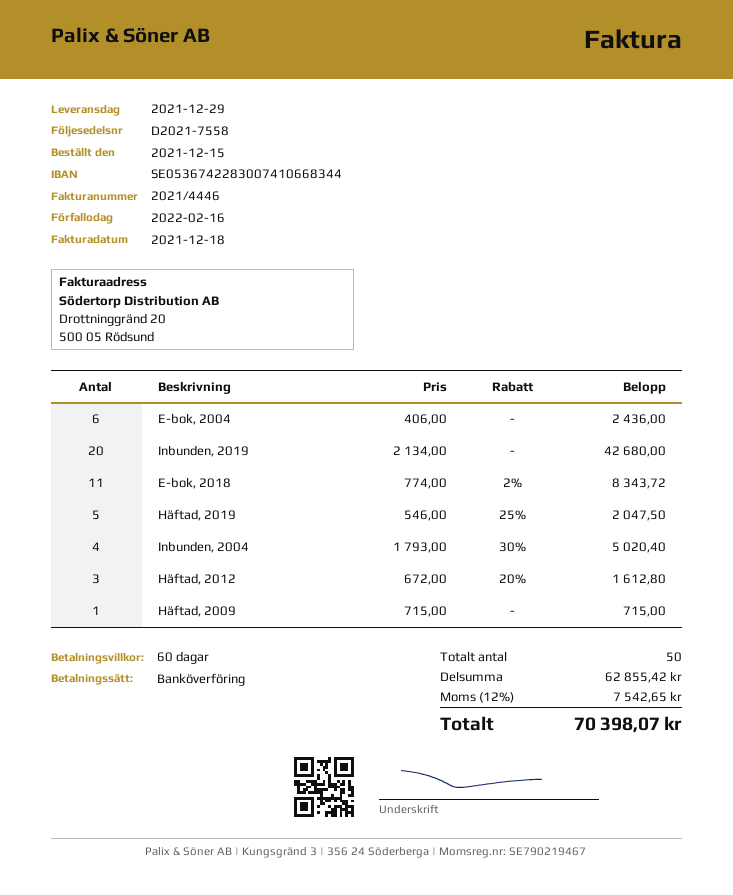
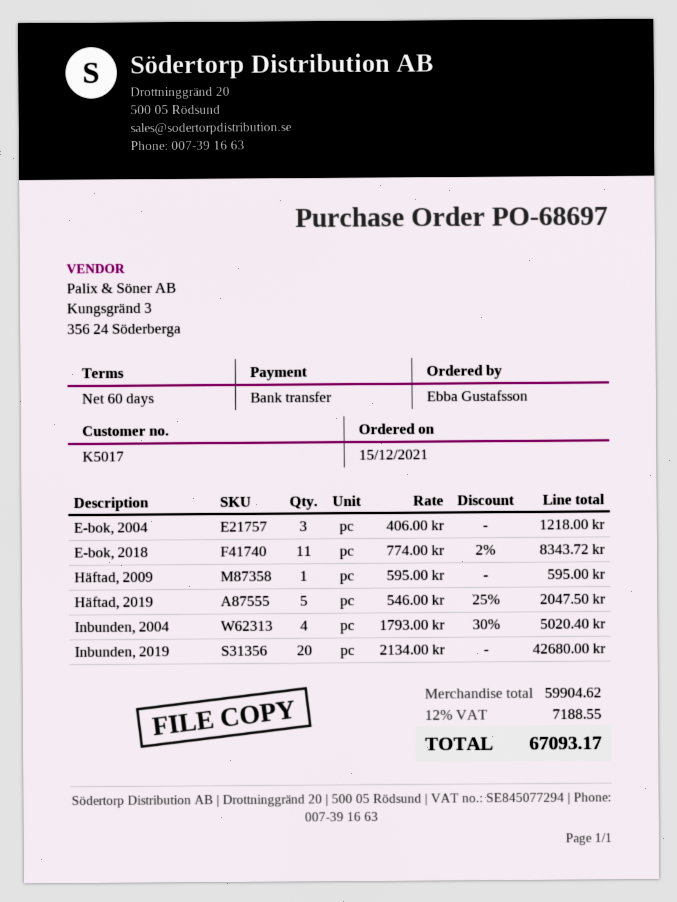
E-bok, 2004: 6 x 406.00 = 2436.00 -> 3 x 406.00 = 1218.00
Häftad, 2012: 3 x 672.00 - 20% = 1612.80 -> none
Häftad, 2009: 1 x 715.00 = 715.00 -> 1 x 595.00 = 595.00
subtotal: 62855.42 -> 59904.62
tax: 12% = 7542.65 -> 12% = 7188.55
total: 70398.07 -> 67093.17

